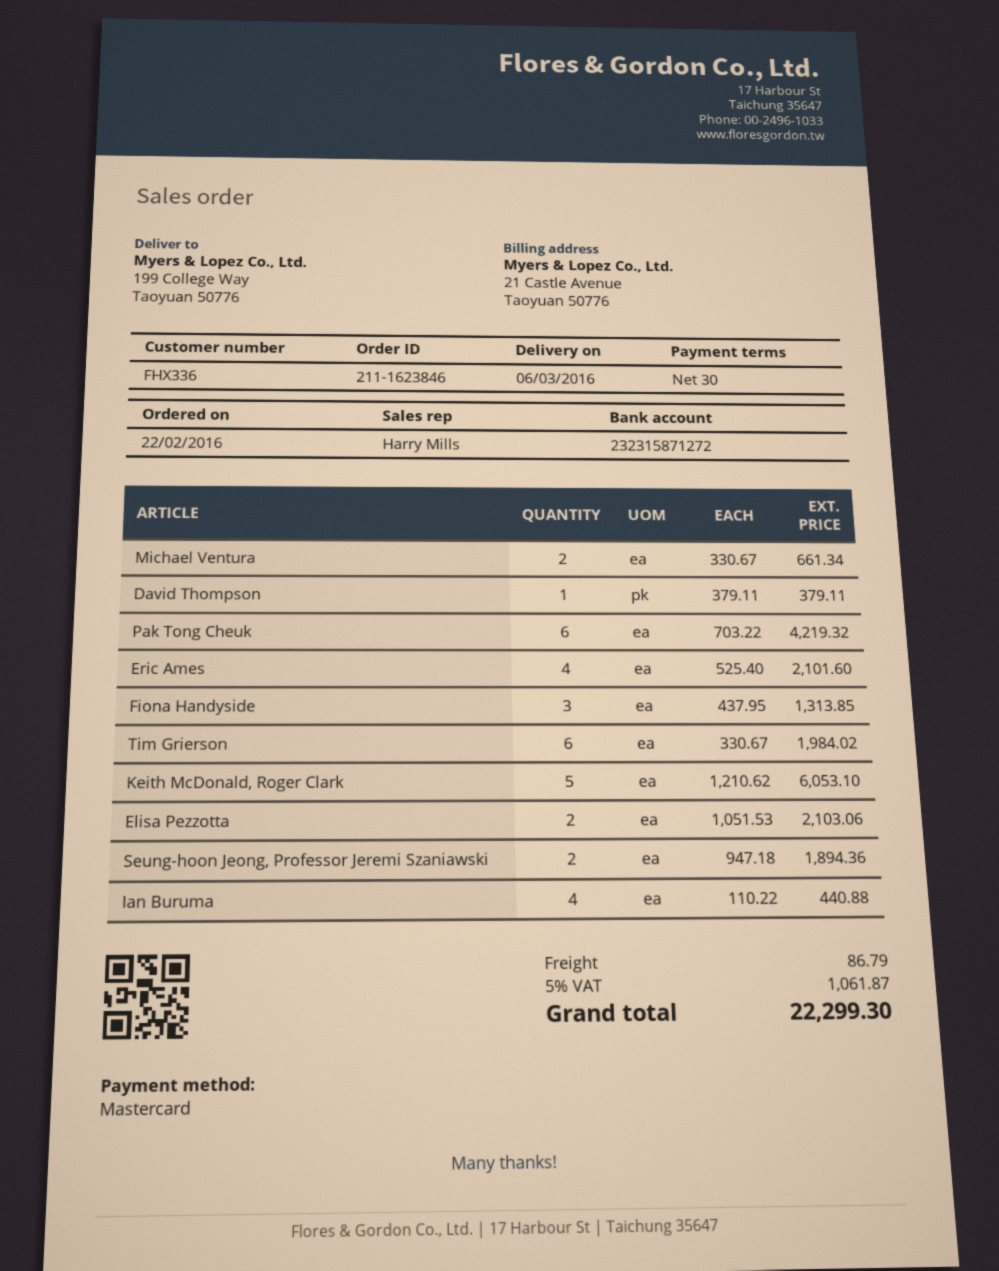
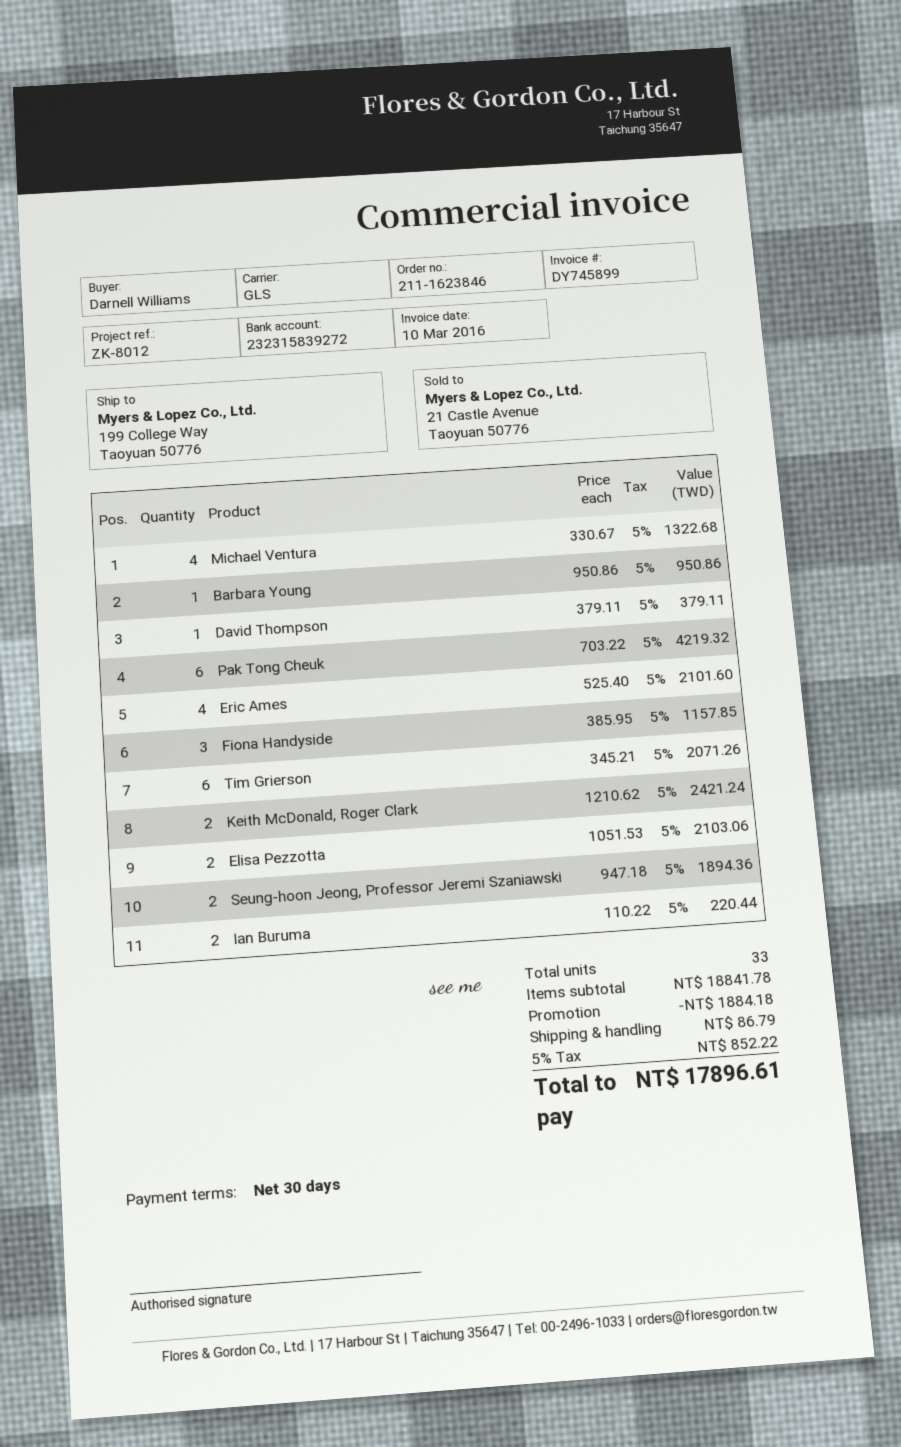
bank account: 232315871272 -> 232315839272
Michael Ventura: 2 x 330.67 = 661.34 -> 4 x 330.67 = 1322.68
Fiona Handyside: 3 x 437.95 = 1313.85 -> 3 x 385.95 = 1157.85
Tim Grierson: 6 x 330.67 = 1984.02 -> 6 x 345.21 = 2071.26
Keith McDonald, Roger Clark: 5 x 1210.62 = 6053.10 -> 2 x 1210.62 = 2421.24
Ian Buruma: 4 x 110.22 = 440.88 -> 2 x 110.22 = 220.44
Barbara Young: none -> 1 x 950.86 = 950.86
discount: none -> 1884.18
tax: 5% = 1061.87 -> 5% = 852.22
total: 22299.30 -> 17896.61

